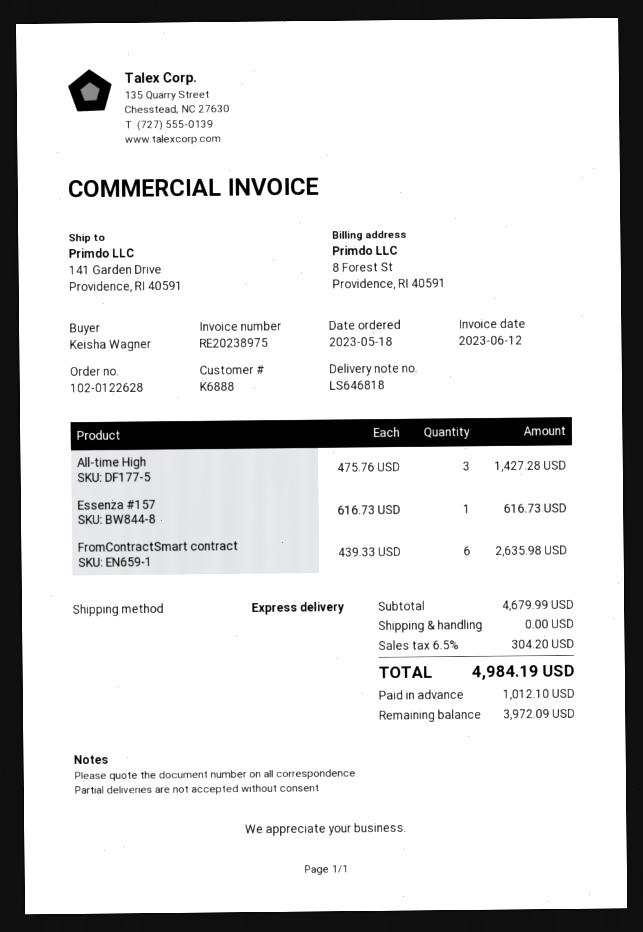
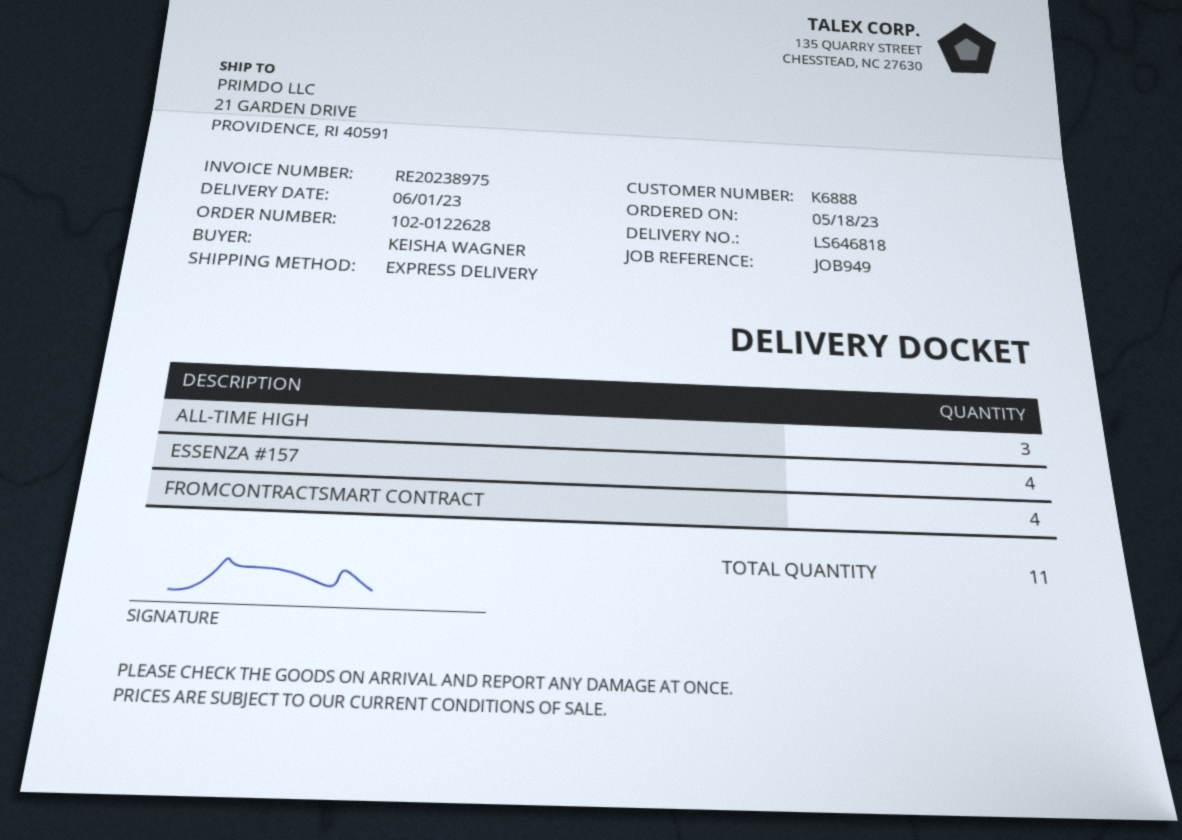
ship to: 141 Garden Drive, Providence, RI 40591 -> 21 GARDEN DRIVE, PROVIDENCE, RI 40591
Essenza #157: 1 -> 4
FromContractSmart contract: 6 -> 4

